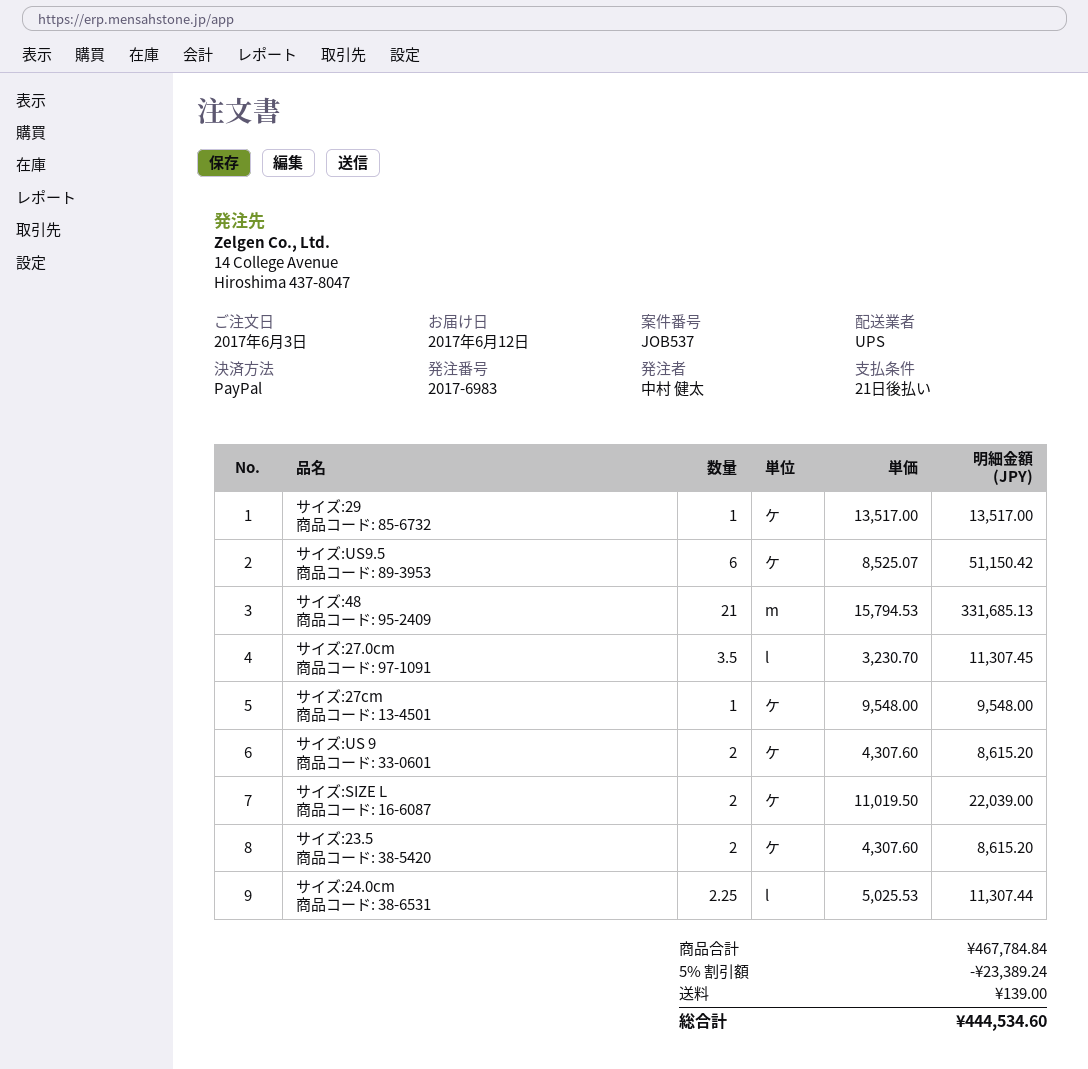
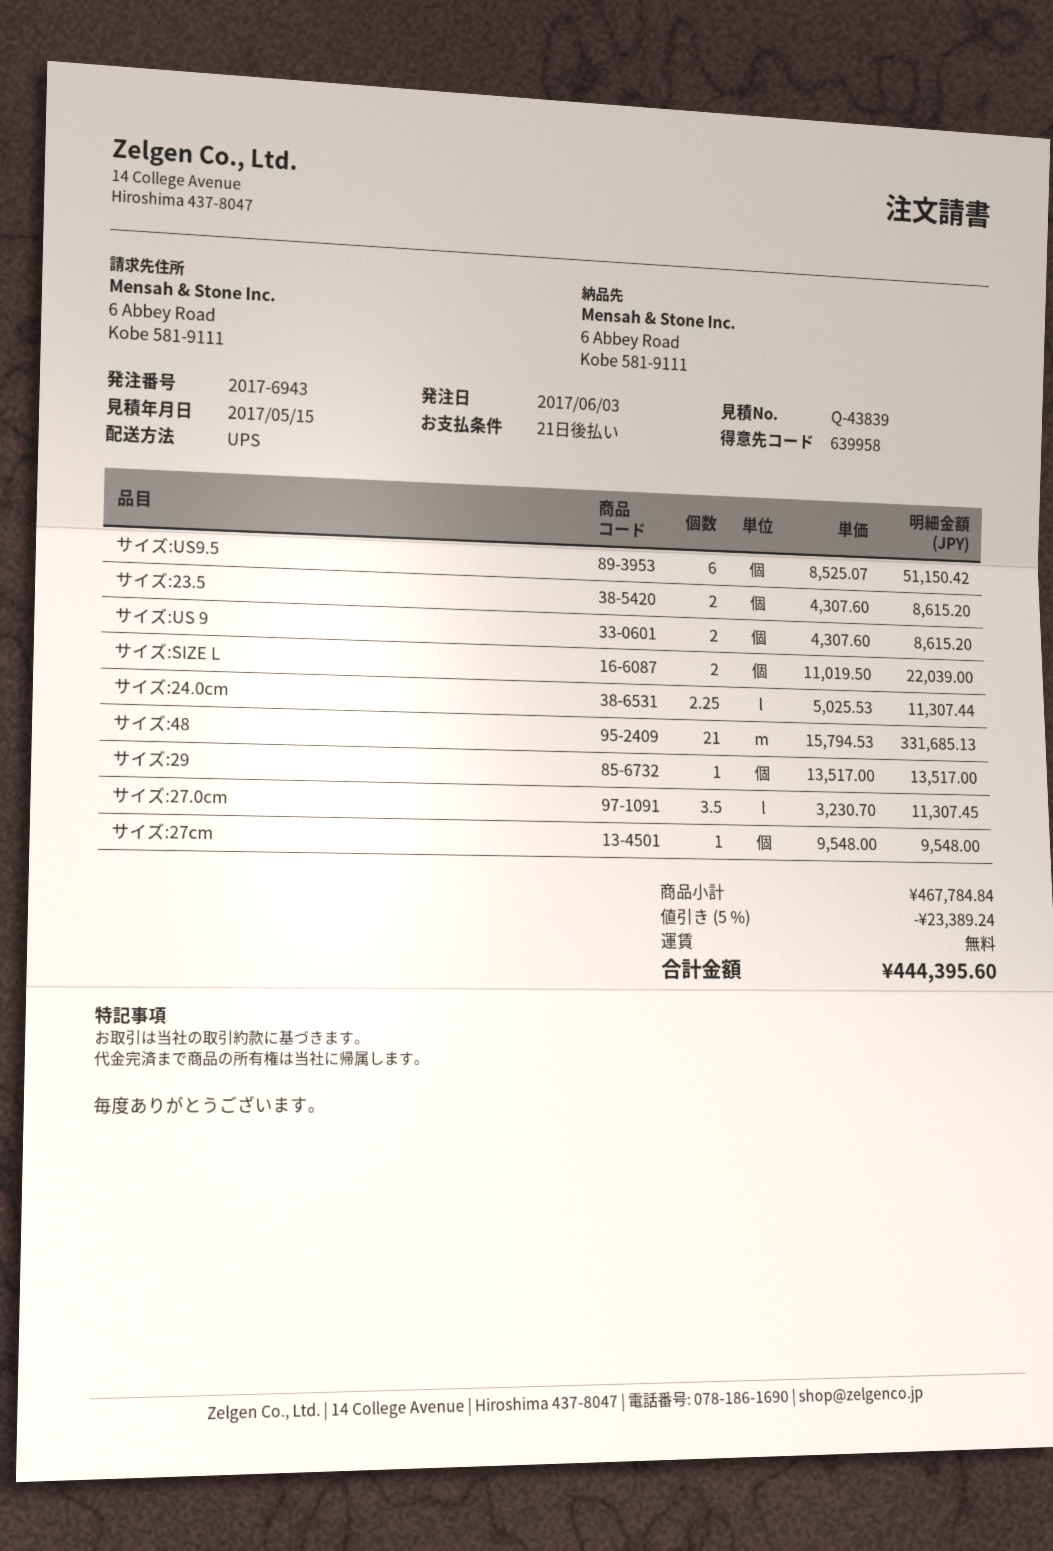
order number: 2017-6983 -> 2017-6943
shipping: 139.00 -> 0.00
total: 444534.60 -> 444395.60

